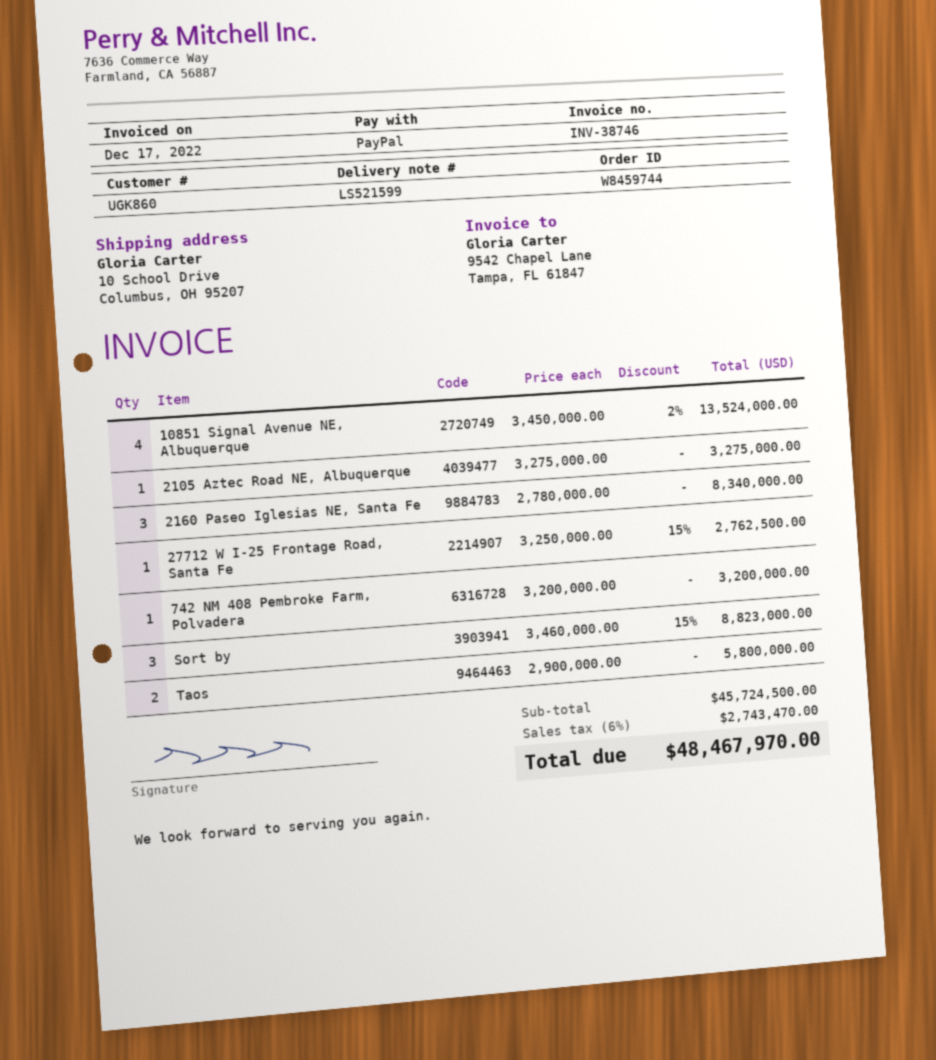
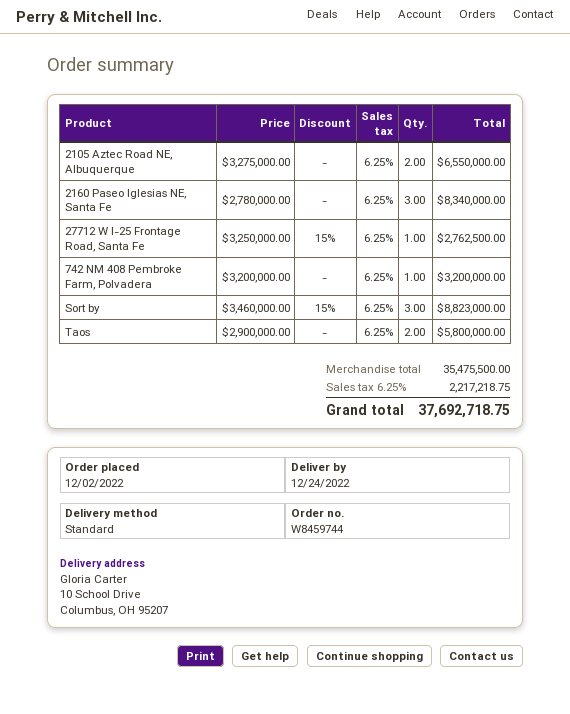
10851 Signal Avenue NE, Albuquerque: 4 x 3450000.00 - 2% = 13524000.00 -> none
2105 Aztec Road NE, Albuquerque: 1 x 3275000.00 = 3275000.00 -> 2 x 3275000.00 = 6550000.00
subtotal: 45724500.00 -> 35475500.00
tax: 6% = 2743470.00 -> 6.25% = 2217218.75
total: 48467970.00 -> 37692718.75

